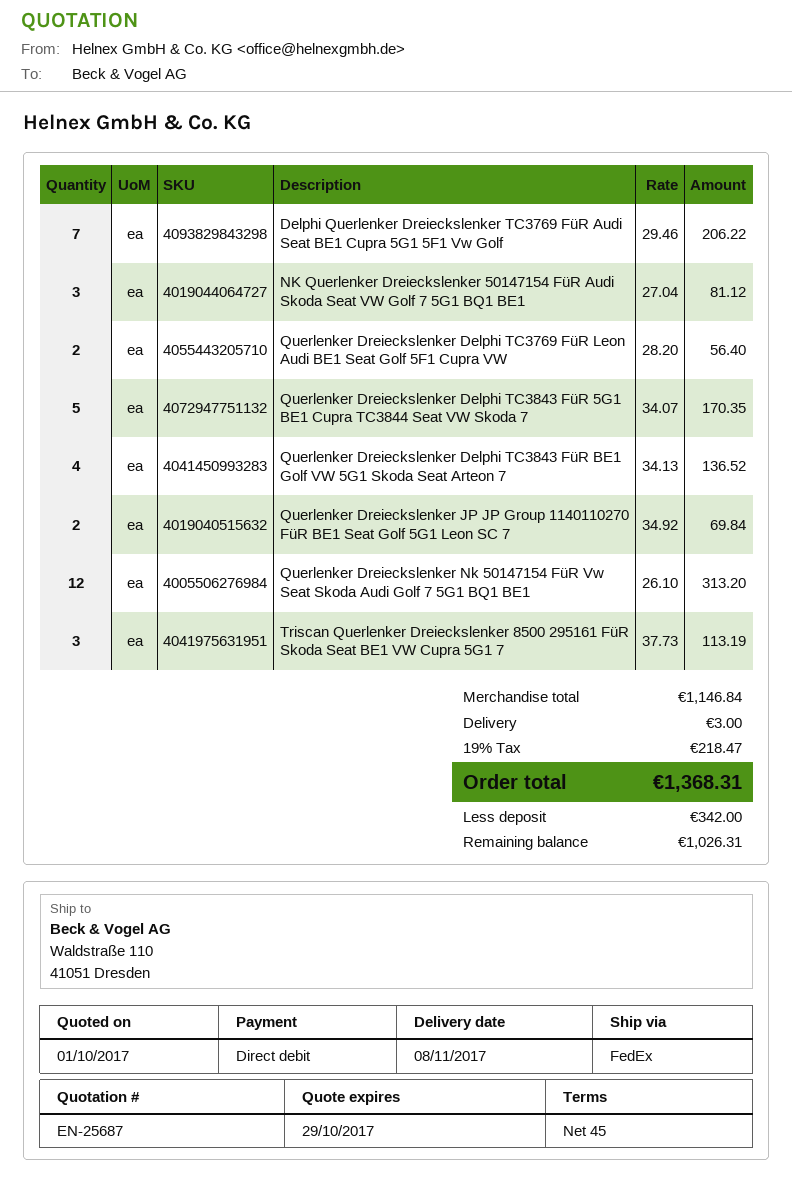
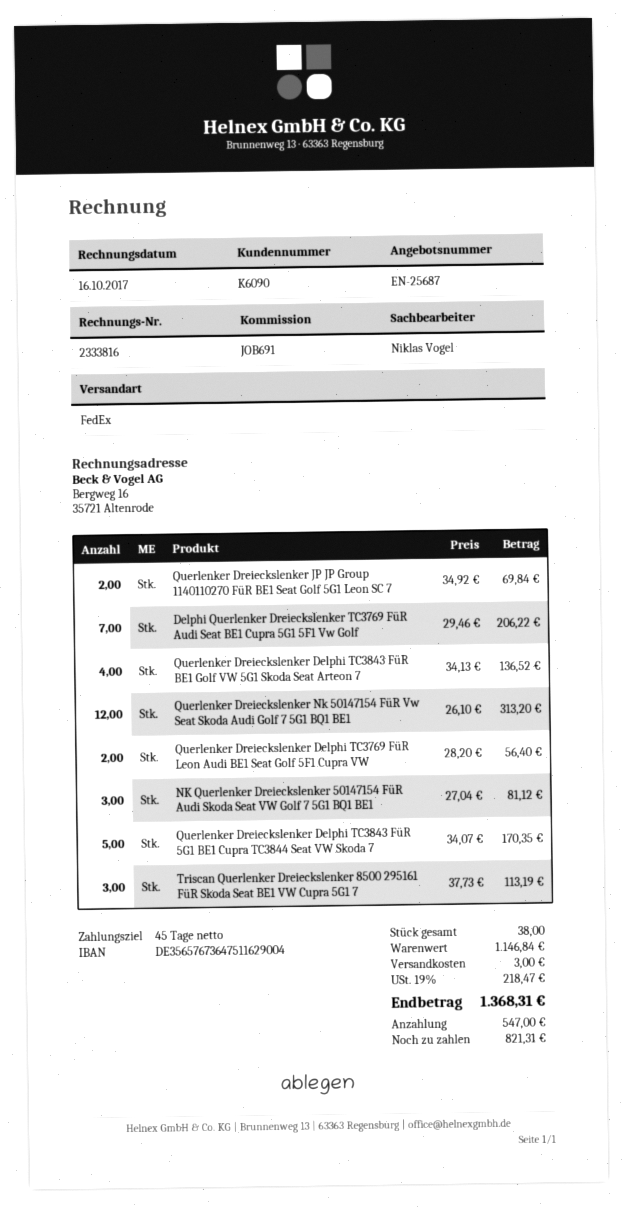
deposit: 342.00 -> 547.00
balance: 1026.31 -> 821.31

